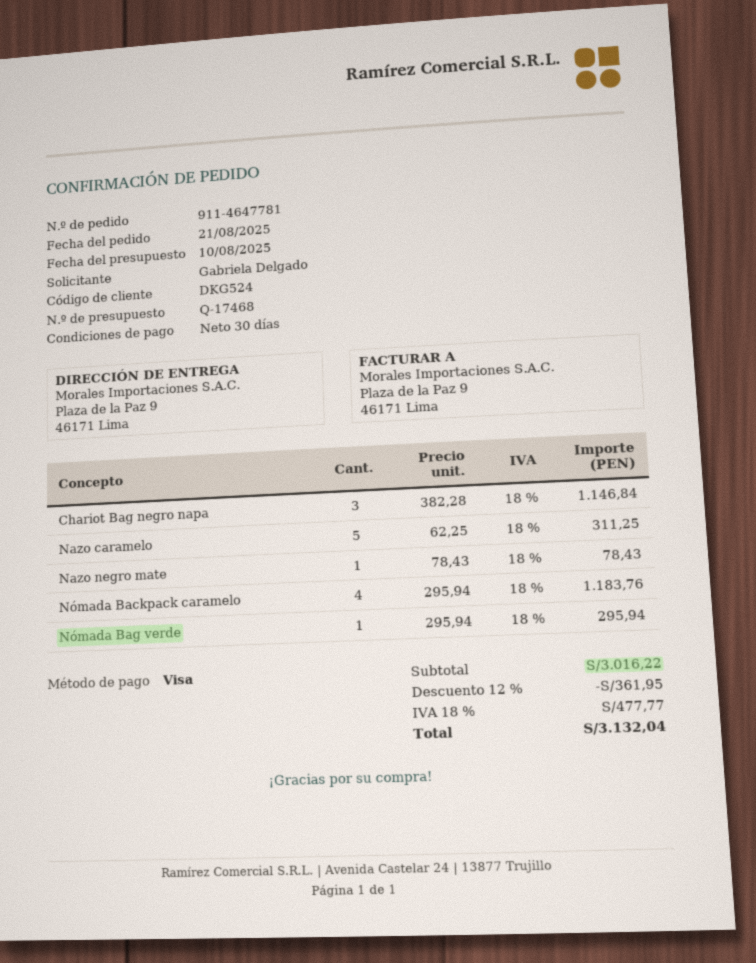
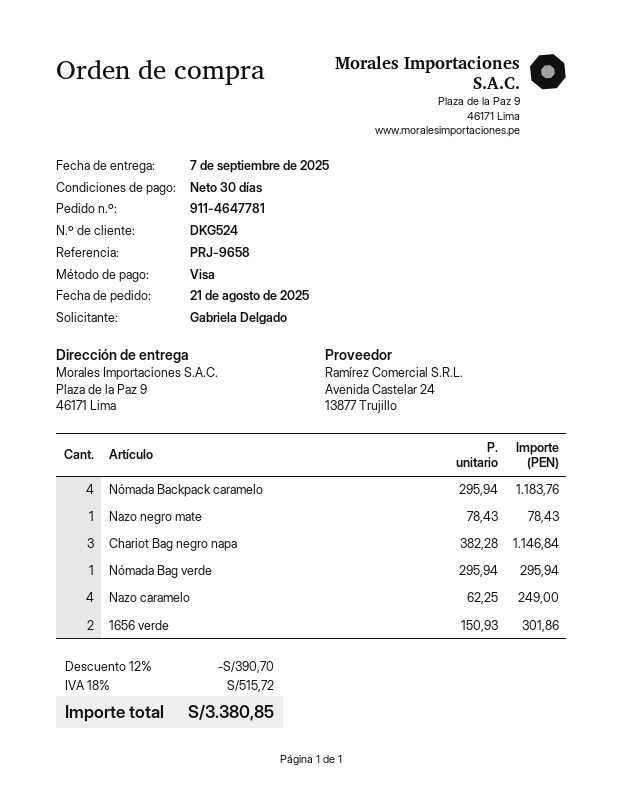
Nazo caramelo: 5 x 62.25 = 311.25 -> 4 x 62.25 = 249.00
1656 verde: none -> 2 x 150.93 = 301.86
discount: 12% = 361.95 -> 12% = 390.70
tax: 18% = 477.77 -> 18% = 515.72
total: 3132.04 -> 3380.85

